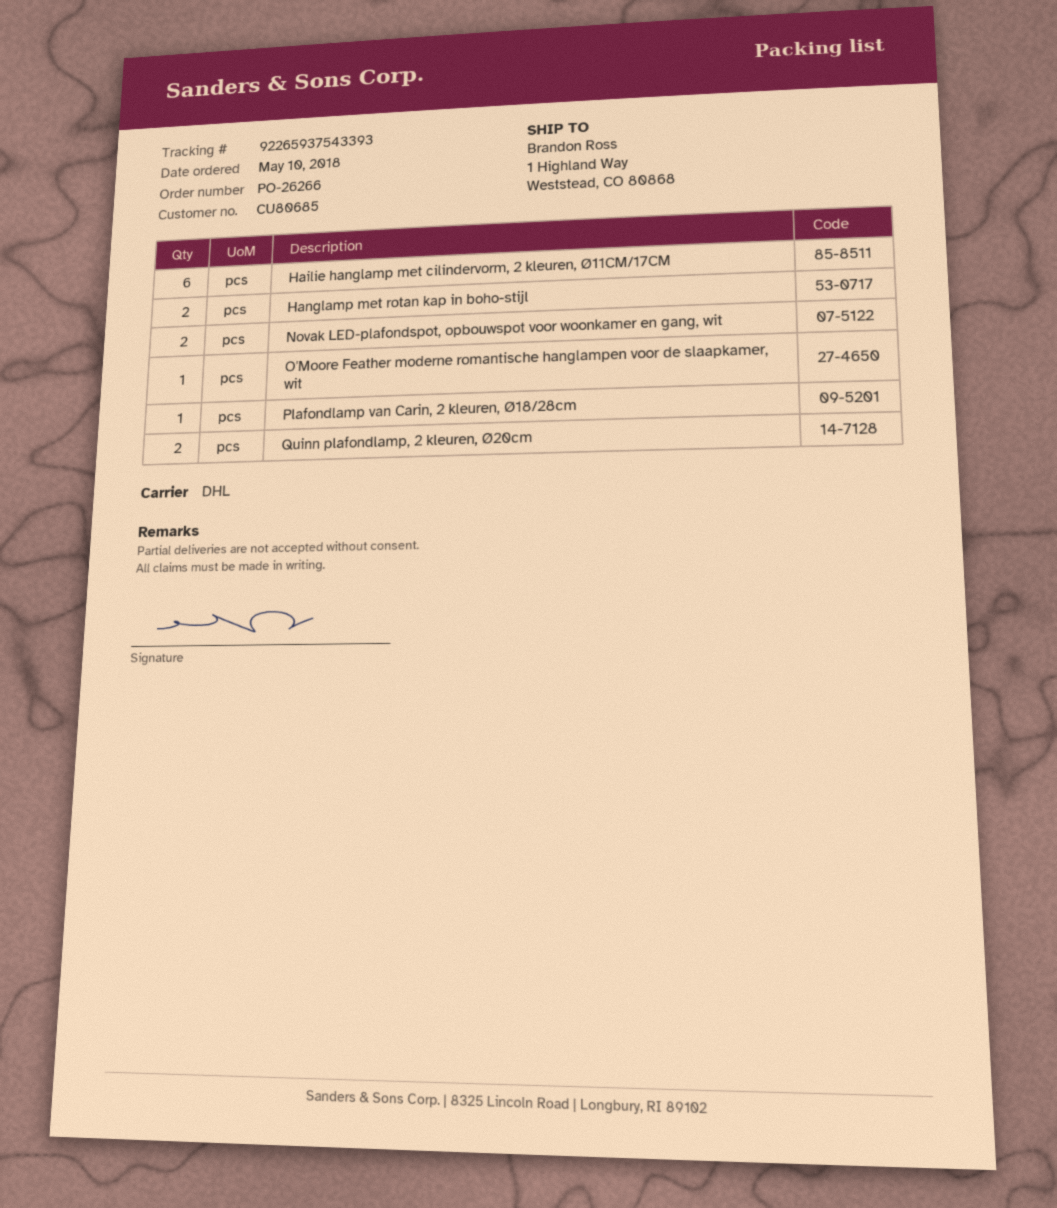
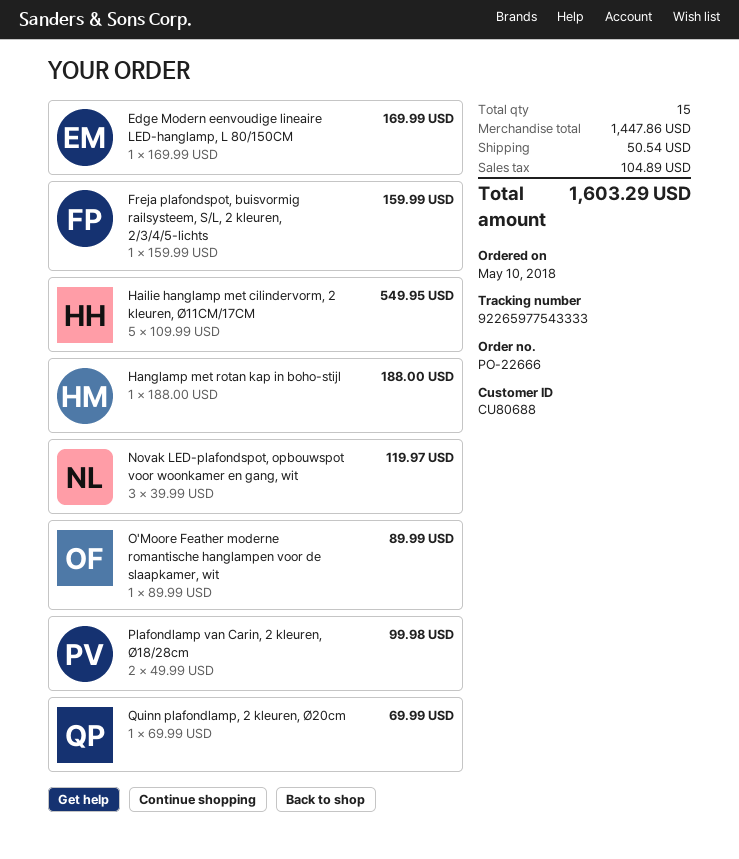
order number: PO-26266 -> PO-22666
customer number: CU80685 -> CU80688
tracking number: 92265937543393 -> 92265977543333
Hailie hanglamp met cilindervorm, 2 kleuren, Ø11CM/17CM: 6 -> 5
Hanglamp met rotan kap in boho-stijl: 2 -> 1
Novak LED-plafondspot, opbouwspot voor woonkamer en gang, wit: 2 -> 3
Plafondlamp van Carin, 2 kleuren, Ø18/28cm: 1 -> 2
Quinn plafondlamp, 2 kleuren, Ø20cm: 2 -> 1
Edge Modern eenvoudige lineaire LED-hanglamp, L 80/150CM: none -> 1
Freja plafondspot, buisvormig railsysteem, S/L, 2 kleuren, 2/3/4/5-lichts: none -> 1

